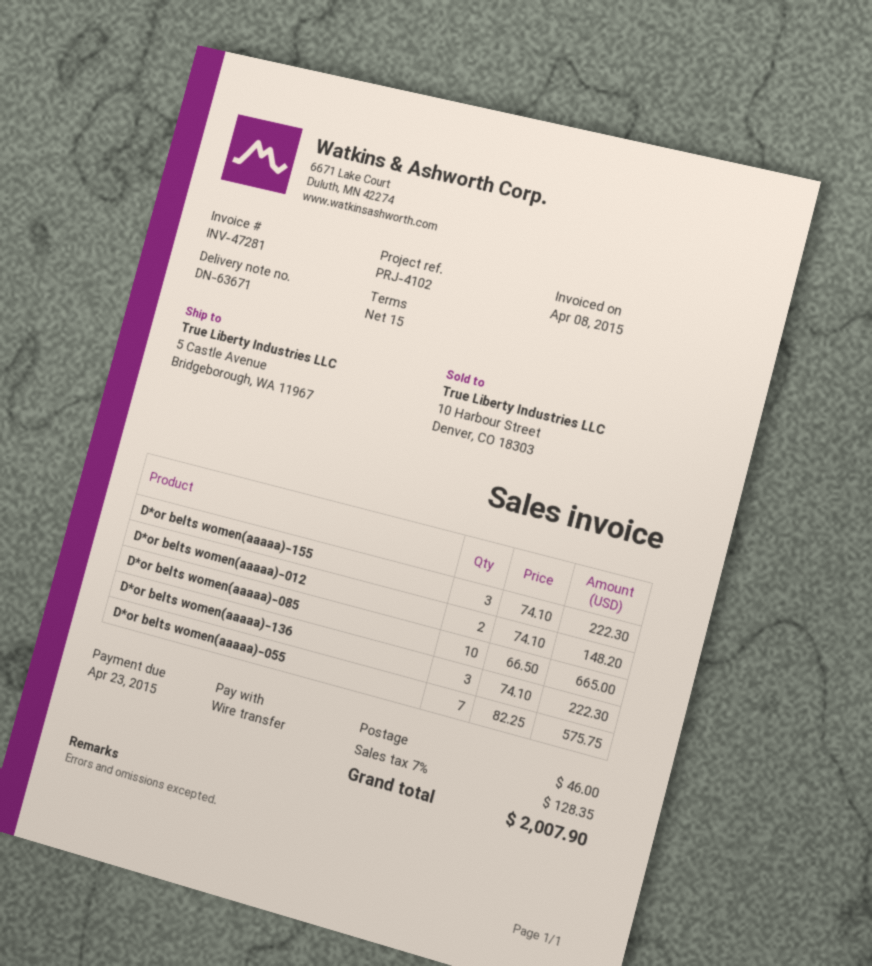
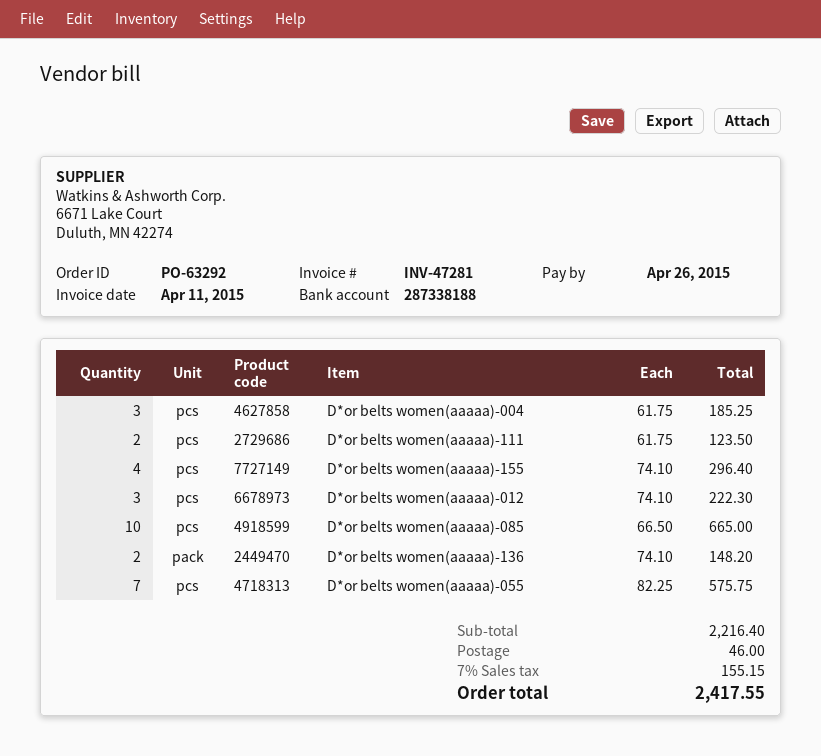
invoice date: 2015-04-08 -> 2015-04-11
due date: 2015-04-23 -> 2015-04-26
D*or belts women(aaaaa)-155: 3 x 74.10 = 222.30 -> 4 x 74.10 = 296.40
D*or belts women(aaaaa)-012: 2 x 74.10 = 148.20 -> 3 x 74.10 = 222.30
D*or belts women(aaaaa)-136: 3 x 74.10 = 222.30 -> 2 x 74.10 = 148.20
D*or belts women(aaaaa)-004: none -> 3 x 61.75 = 185.25
D*or belts women(aaaaa)-111: none -> 2 x 61.75 = 123.50
tax: 7% = 128.35 -> 7% = 155.15
total: 2007.90 -> 2417.55

